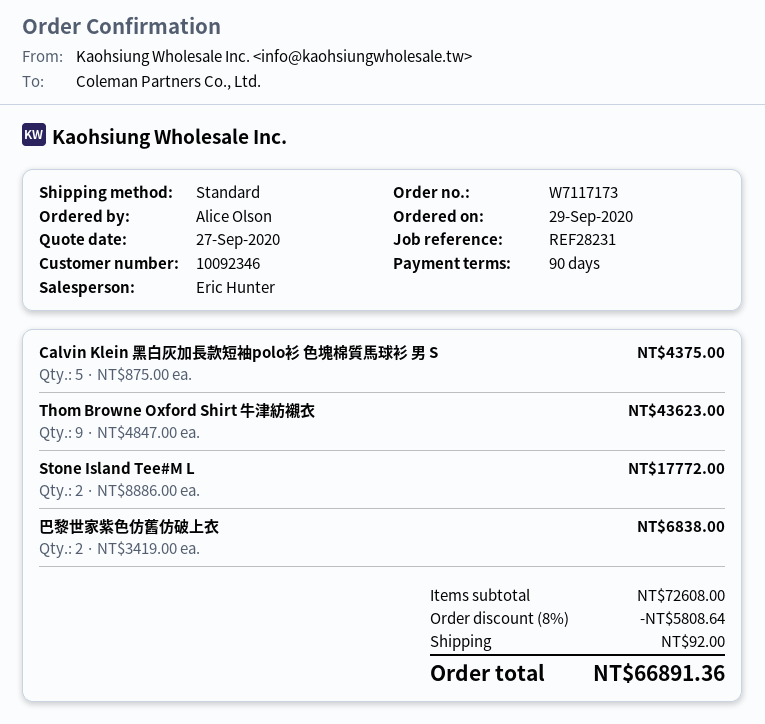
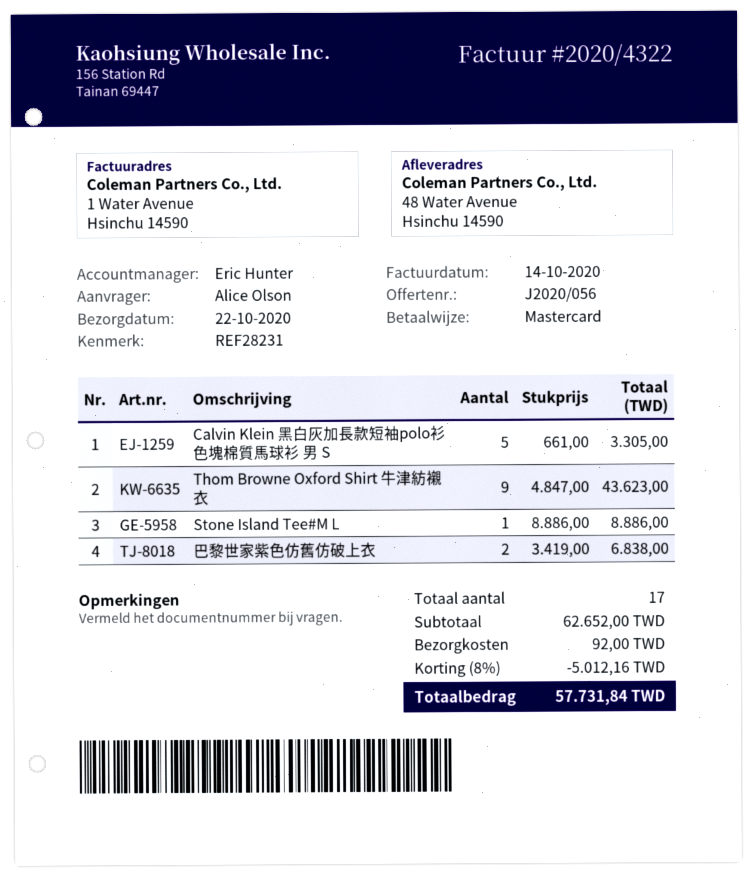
Calvin Klein 黑白灰加長款短袖polo衫 色塊棉質馬球衫 男 S: 5 x 875.00 = 4375.00 -> 5 x 661.00 = 3305.00
Stone Island Tee#M L: 2 x 8886.00 = 17772.00 -> 1 x 8886.00 = 8886.00
subtotal: 72608.00 -> 62652.00
discount: 8% = 5808.64 -> 8% = 5012.16
total: 66891.36 -> 57731.84

